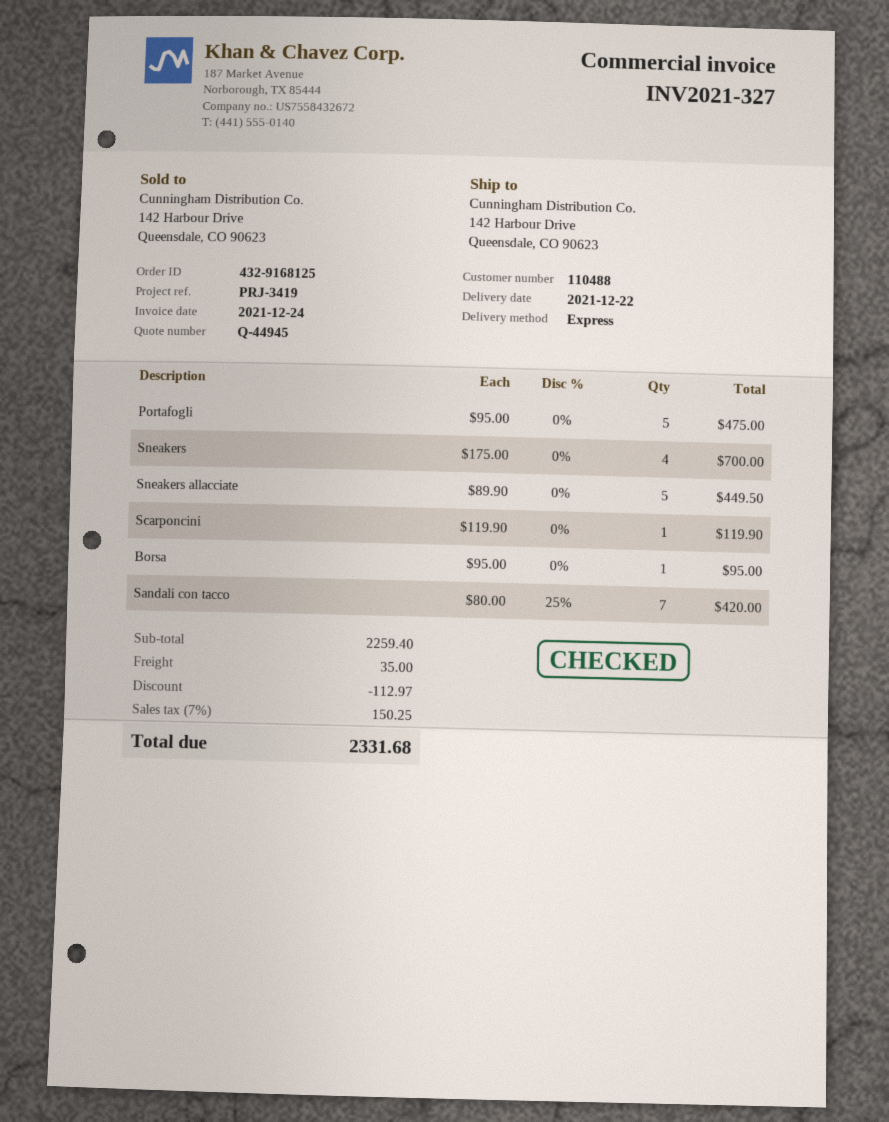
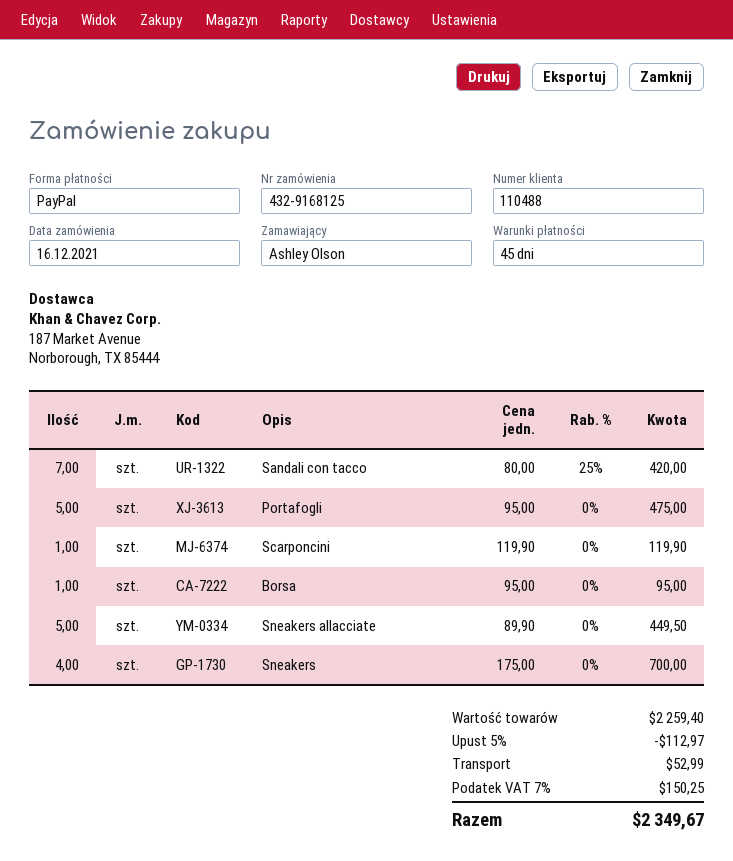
shipping: 35.00 -> 52.99
total: 2331.68 -> 2349.67

